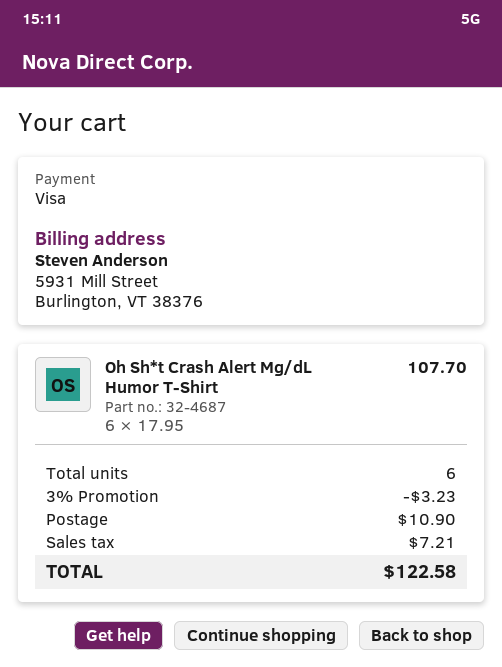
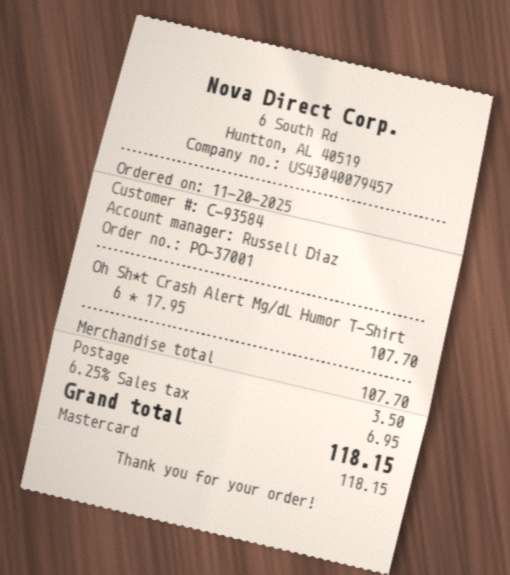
payment method: Visa -> Mastercard
discount: 3% = 3.23 -> none
shipping: 10.90 -> 3.50
tax: 7.21 -> 6.95
total: 122.58 -> 118.15

